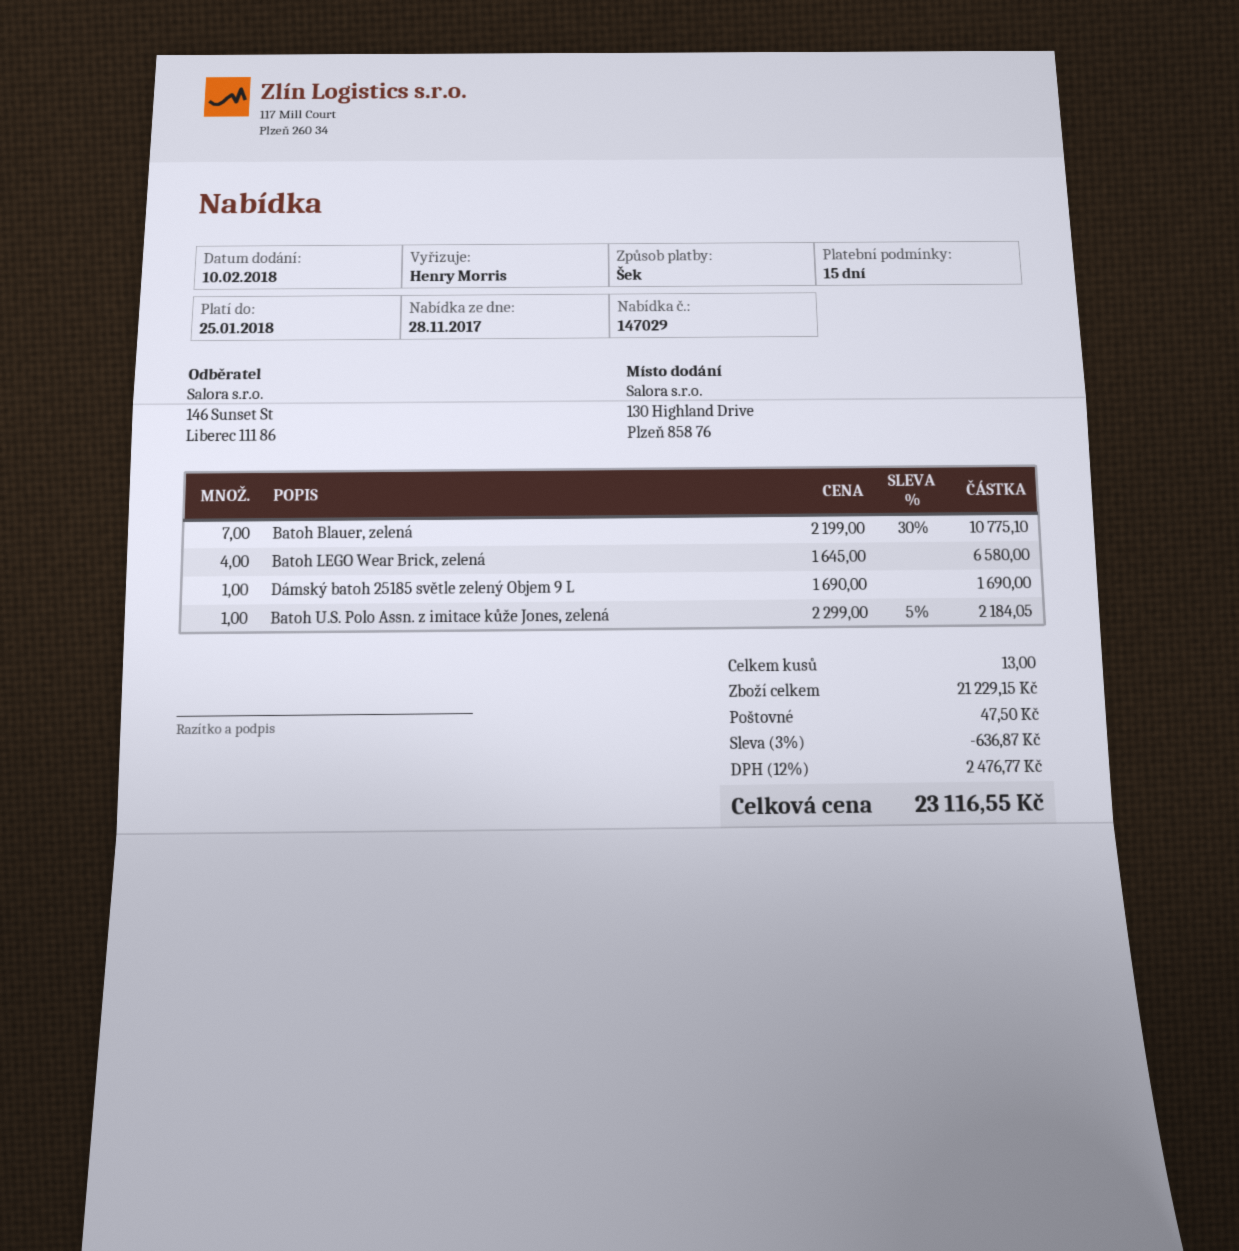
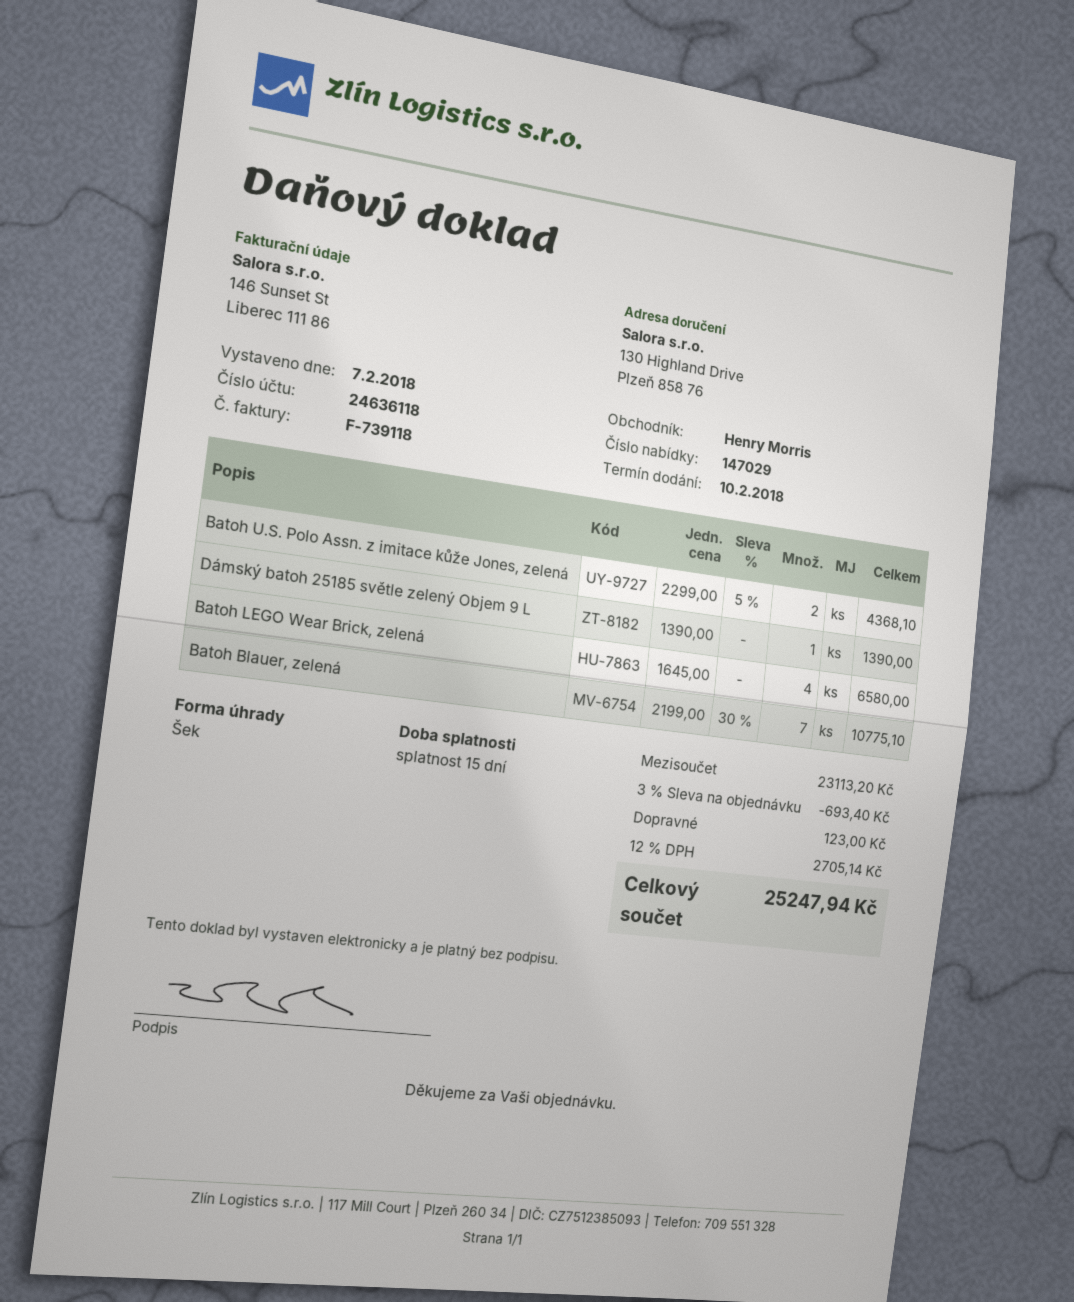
Dámský batoh 25185 světle zelený Objem 9 L: 1 x 1690.00 = 1690.00 -> 1 x 1390.00 = 1390.00
Batoh U.S. Polo Assn. z imitace kůže Jones, zelená: 1 x 2299.00 - 5% = 2184.05 -> 2 x 2299.00 - 5% = 4368.10
subtotal: 21229.15 -> 23113.20
discount: 3% = 636.87 -> 3% = 693.40
shipping: 47.50 -> 123.00
tax: 12% = 2476.77 -> 12% = 2705.14
total: 23116.55 -> 25247.94

